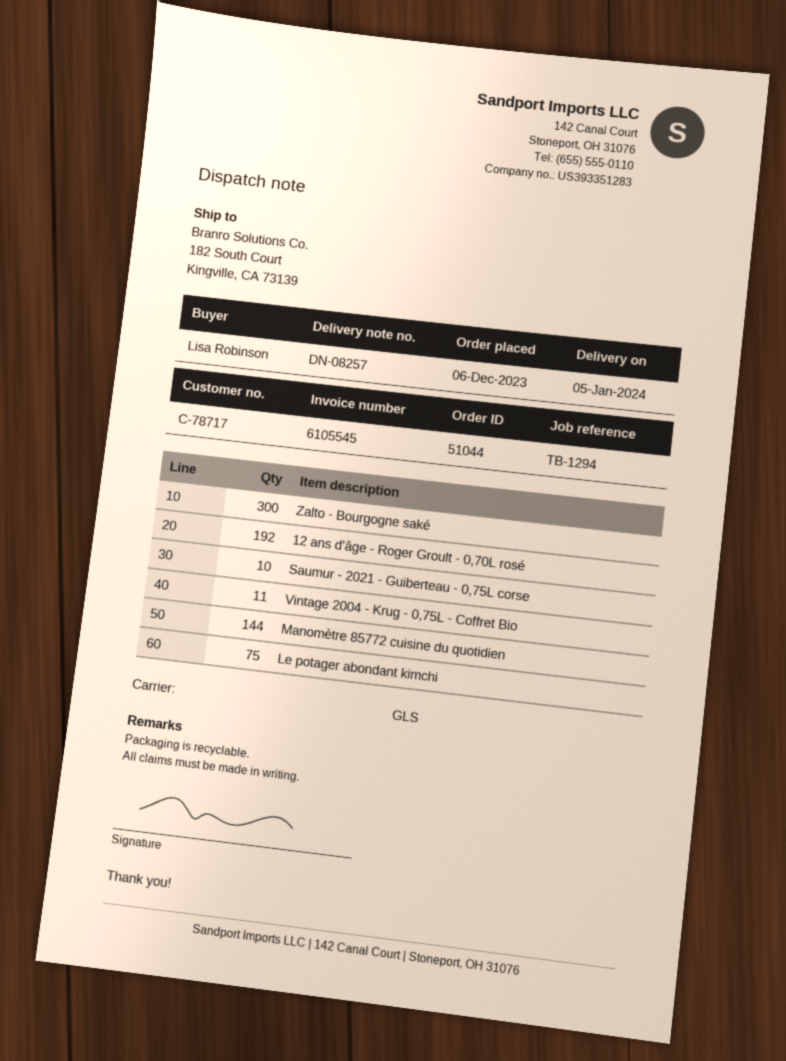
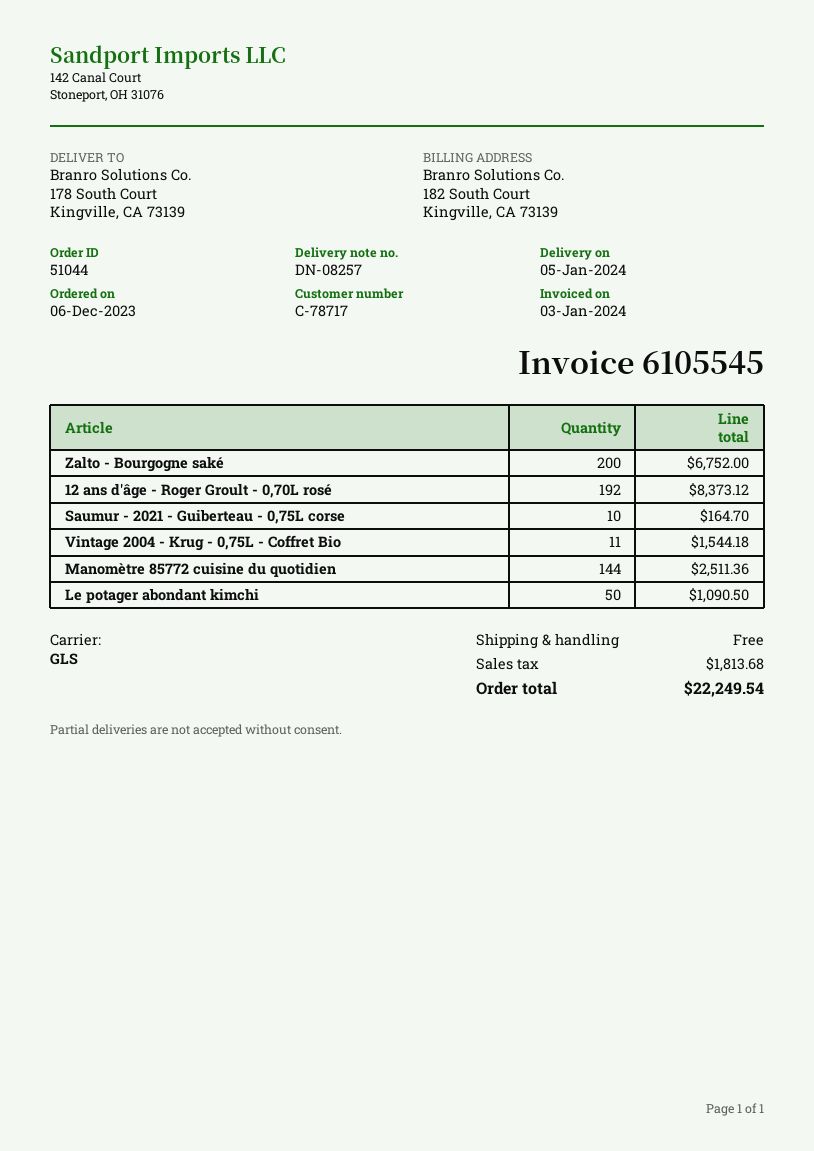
ship to: 182 South Court, Kingville, CA 73139 -> 178 South Court, Kingville, CA 73139
Zalto - Bourgogne saké: 300 -> 200
Le potager abondant kimchi: 75 -> 50

